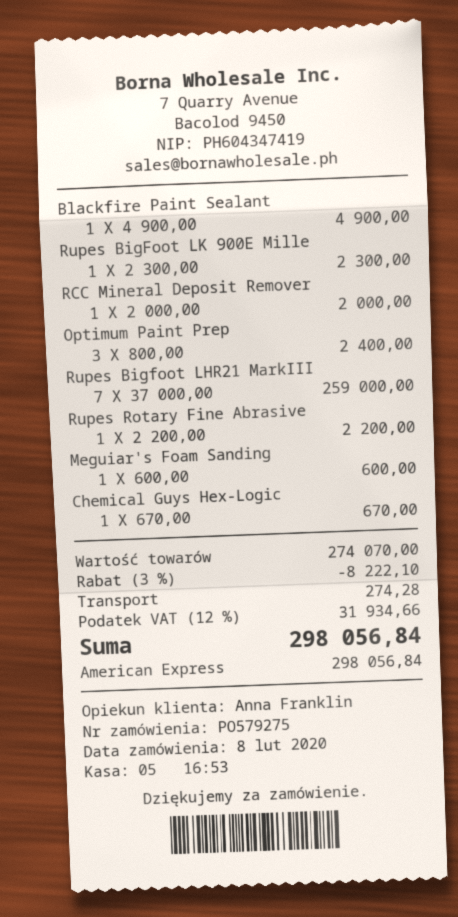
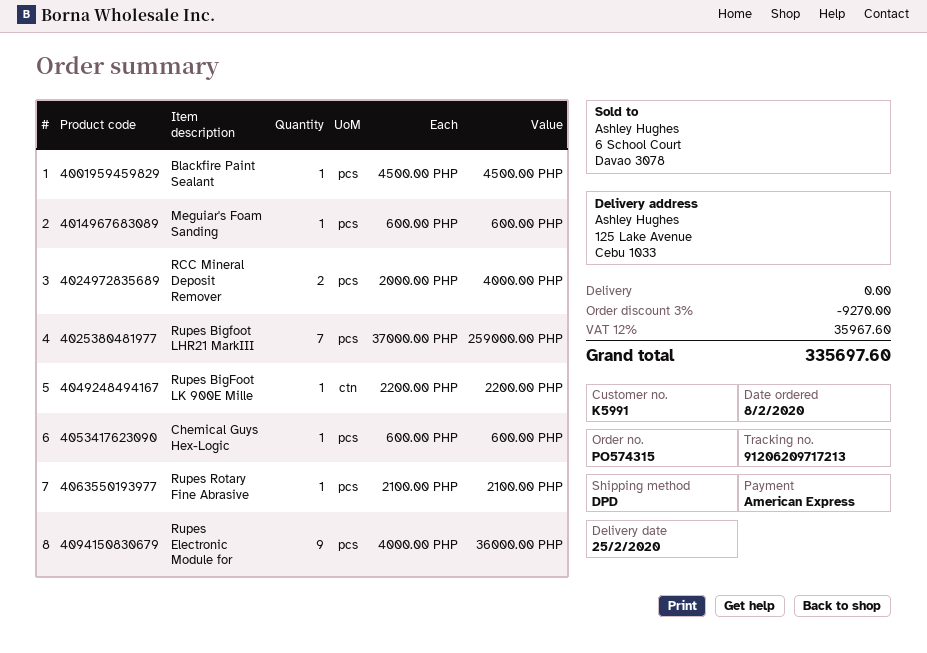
order number: PO579275 -> PO574315
Blackfire Paint Sealant: 1 x 4900.00 = 4900.00 -> 1 x 4500.00 = 4500.00
Rupes BigFoot LK 900E Mille: 1 x 2300.00 = 2300.00 -> 1 x 2200.00 = 2200.00
RCC Mineral Deposit Remover: 1 x 2000.00 = 2000.00 -> 2 x 2000.00 = 4000.00
Optimum Paint Prep: 3 x 800.00 = 2400.00 -> none
Rupes Rotary Fine Abrasive: 1 x 2200.00 = 2200.00 -> 1 x 2100.00 = 2100.00
Chemical Guys Hex-Logic: 1 x 670.00 = 670.00 -> 1 x 600.00 = 600.00
Rupes Electronic Module for: none -> 9 x 4000.00 = 36000.00
discount: 3% = 8222.10 -> 3% = 9270.00
shipping: 274.28 -> 0.00
tax: 12% = 31934.66 -> 12% = 35967.60
total: 298056.84 -> 335697.60

